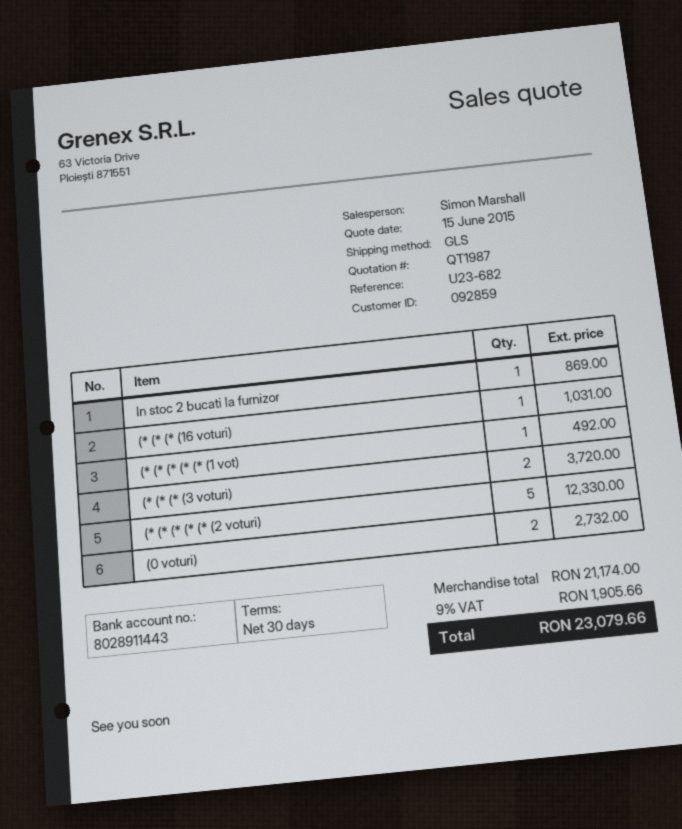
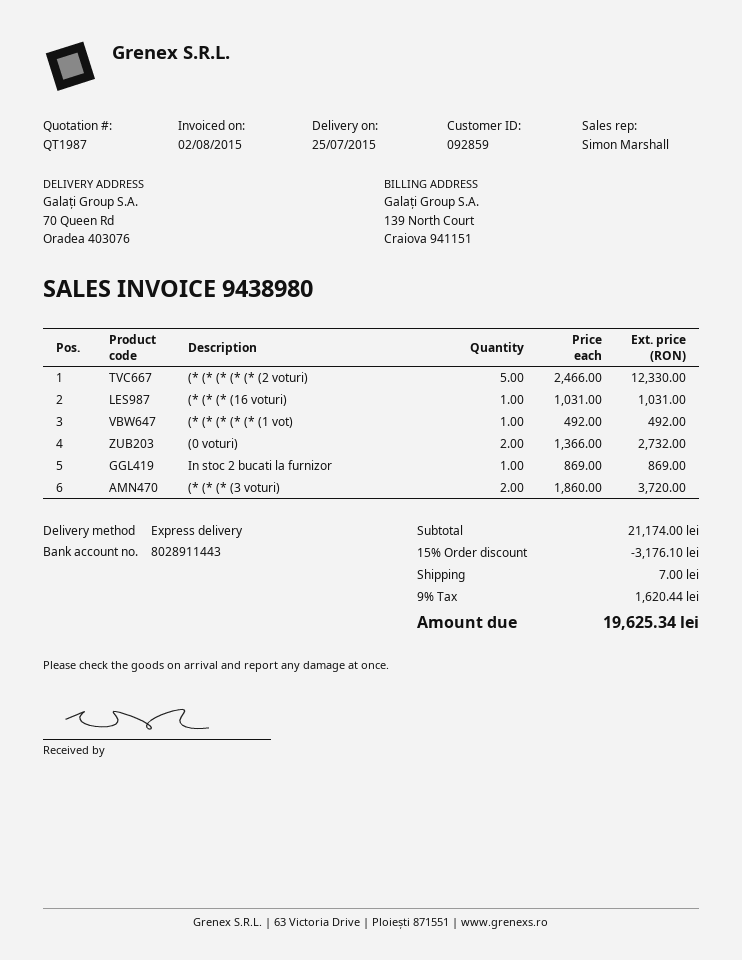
shipping method: GLS -> express
discount: none -> 15% = 3176.10
shipping: none -> 7.00
tax: 9% = 1905.66 -> 9% = 1620.44
total: 23079.66 -> 19625.34

